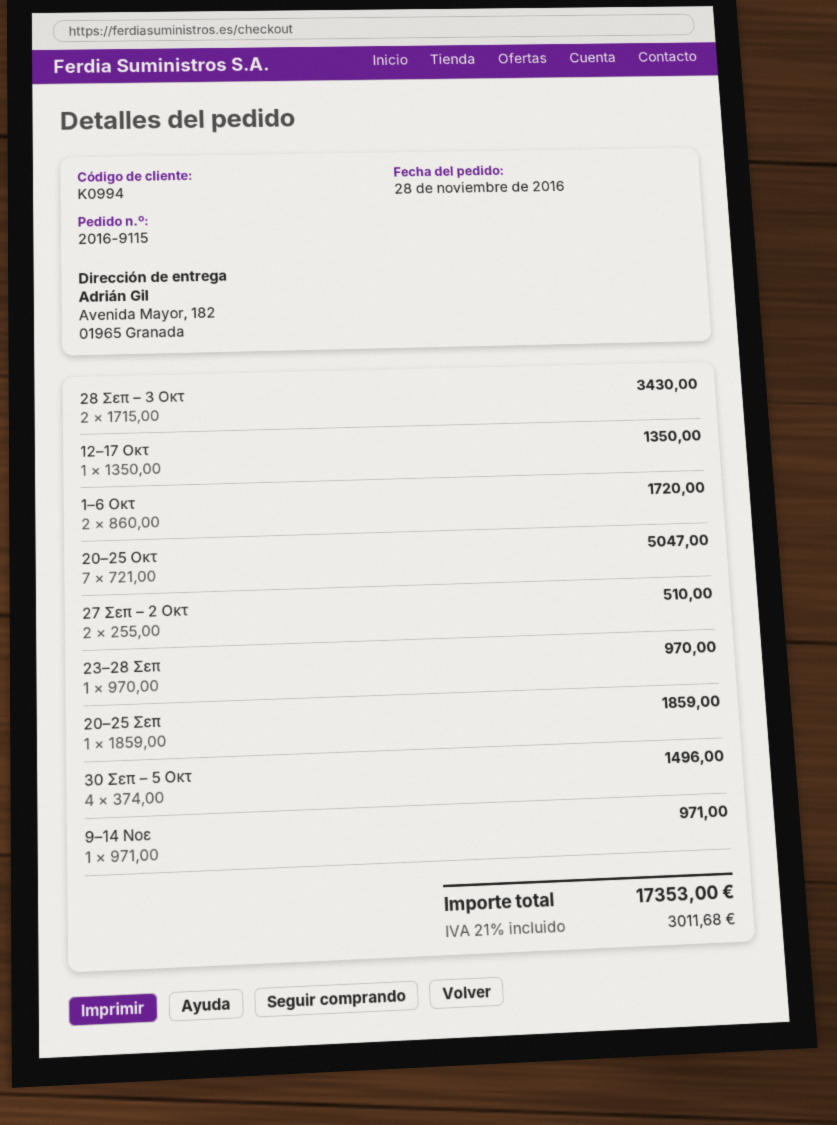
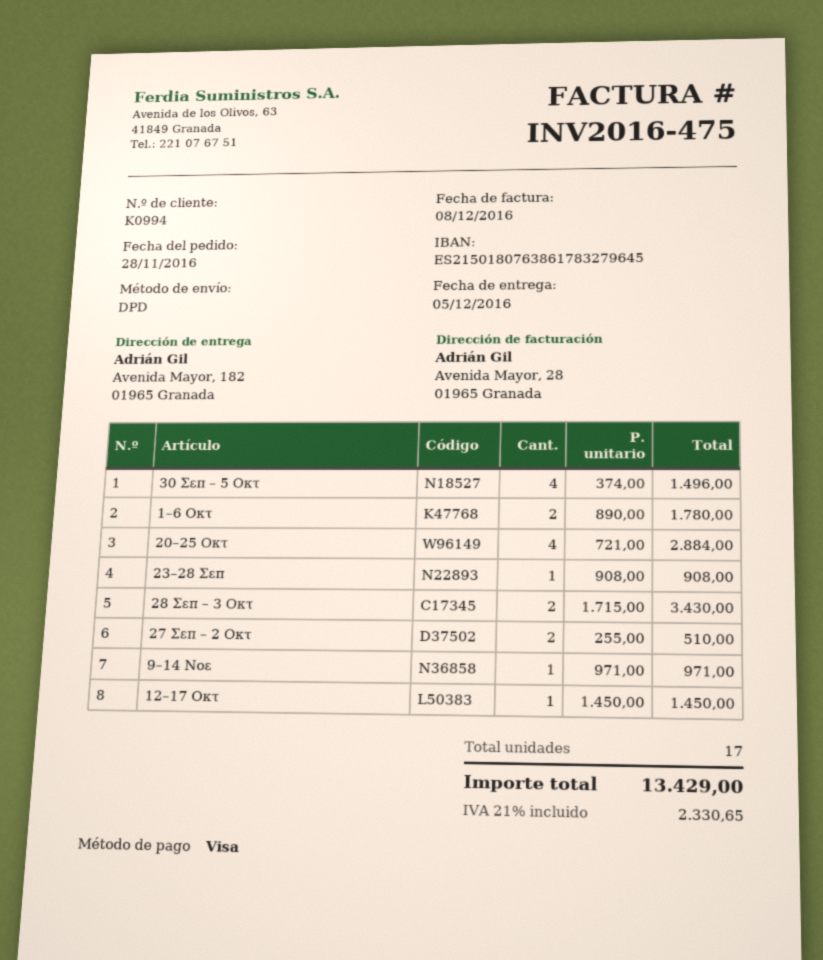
12–17 Οκτ: 1 x 1350.00 = 1350.00 -> 1 x 1450.00 = 1450.00
1–6 Οκτ: 2 x 860.00 = 1720.00 -> 2 x 890.00 = 1780.00
20–25 Οκτ: 7 x 721.00 = 5047.00 -> 4 x 721.00 = 2884.00
23–28 Σεπ: 1 x 970.00 = 970.00 -> 1 x 908.00 = 908.00
20–25 Σεπ: 1 x 1859.00 = 1859.00 -> none
tax: 21% = 3011.68 -> 21% = 2330.65
total: 17353.00 -> 13429.00

